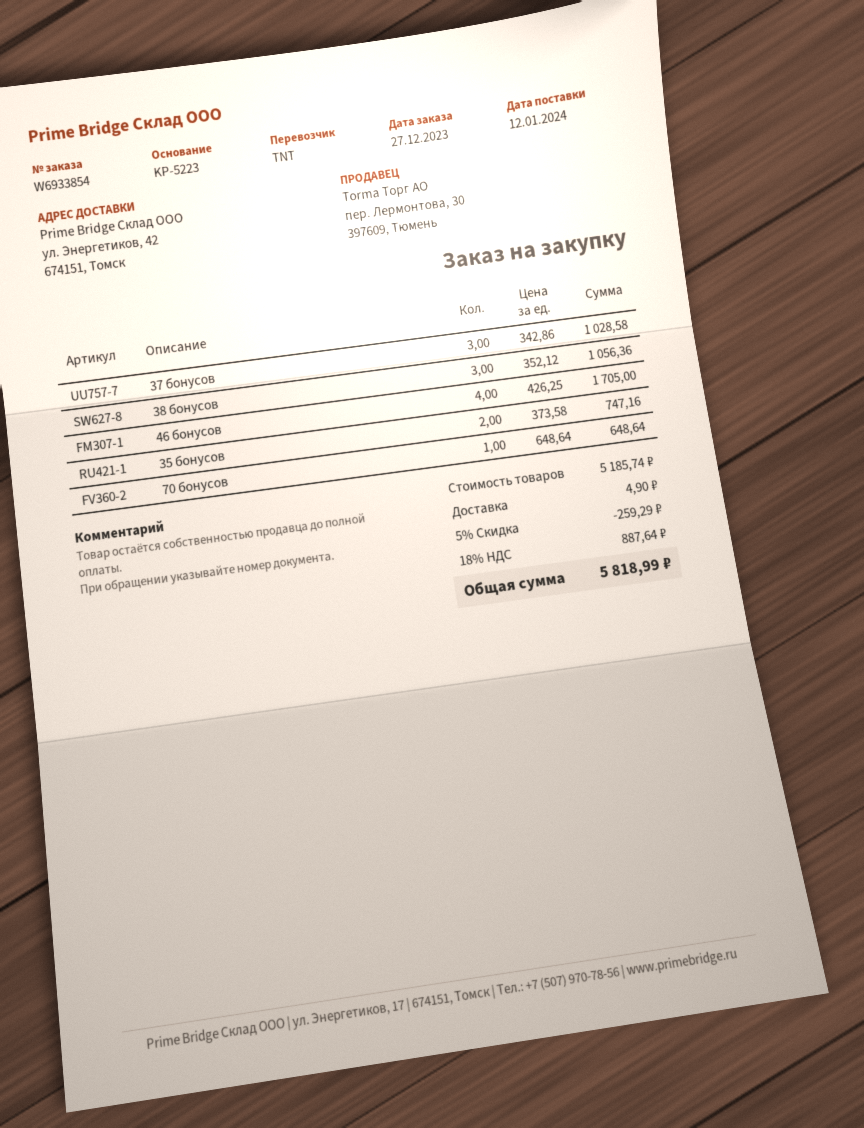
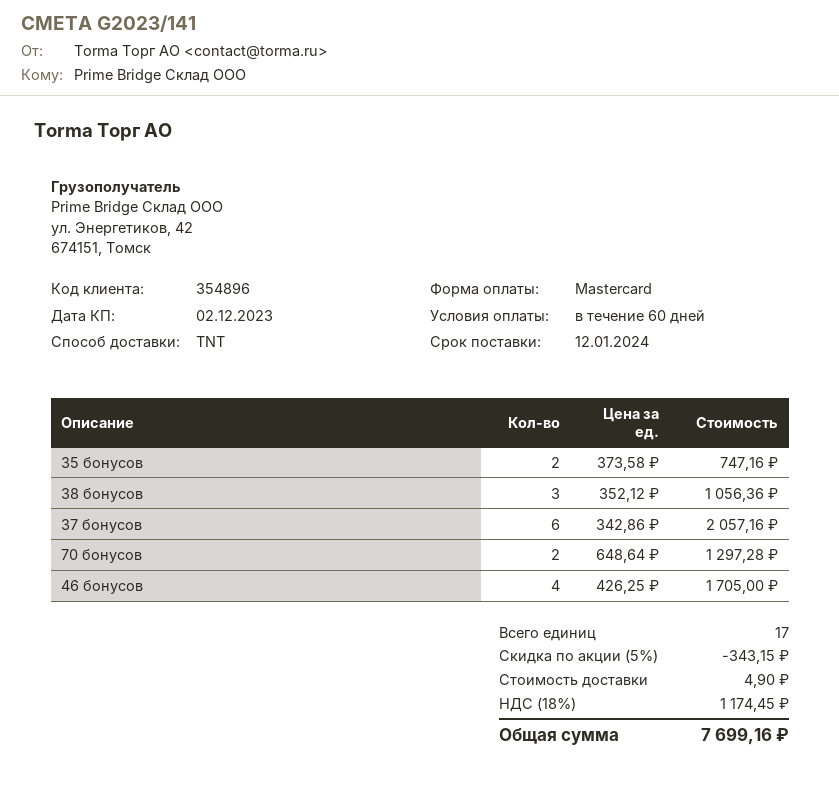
37 бонусов: 3 x 342.86 = 1028.58 -> 6 x 342.86 = 2057.16
70 бонусов: 1 x 648.64 = 648.64 -> 2 x 648.64 = 1297.28
discount: 5% = 259.29 -> 5% = 343.15
tax: 18% = 887.64 -> 18% = 1174.45
total: 5818.99 -> 7699.16

